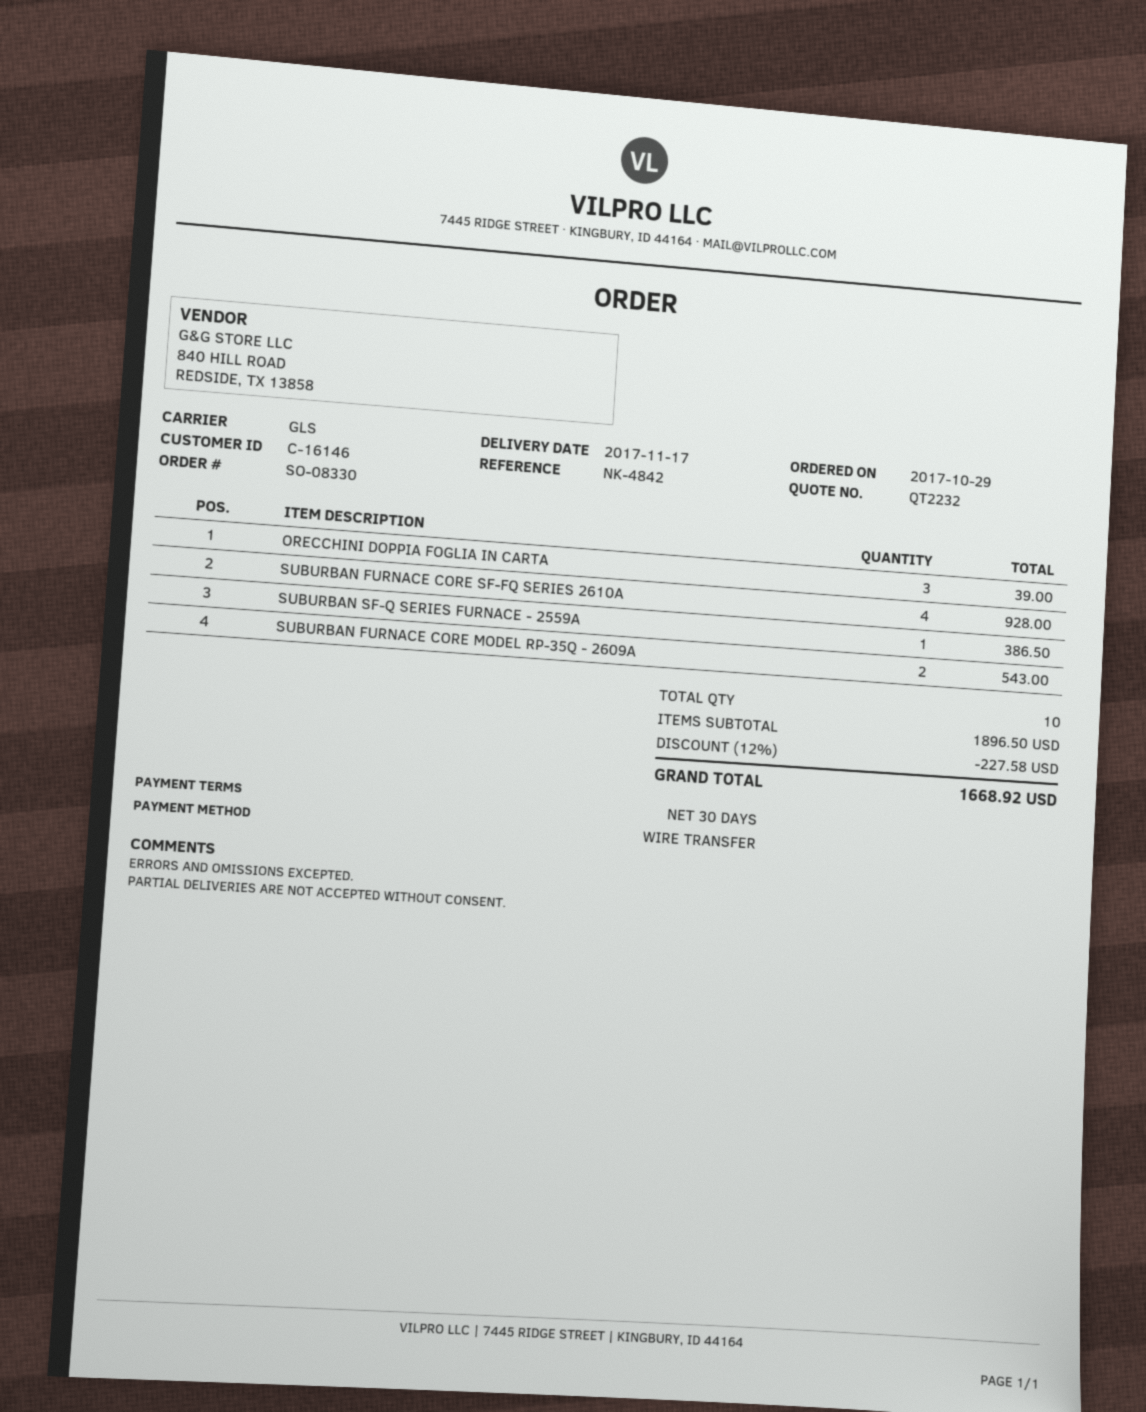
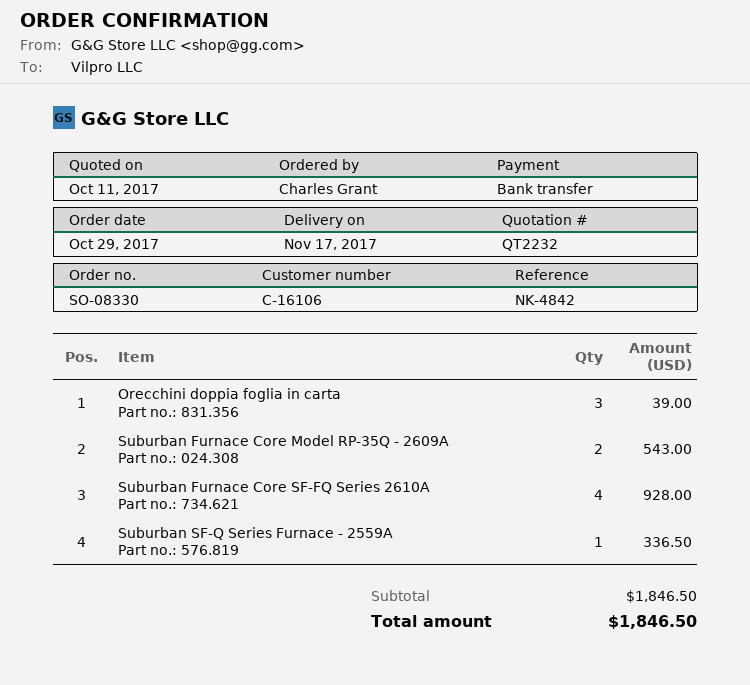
customer number: C-16146 -> C-16106
SUBURBAN SF-Q SERIES FURNACE - 2559A: 1 for 386.50 -> 1 for 336.50
subtotal: 1896.50 -> 1846.50
discount: 12% = 227.58 -> none
total: 1668.92 -> 1846.50

